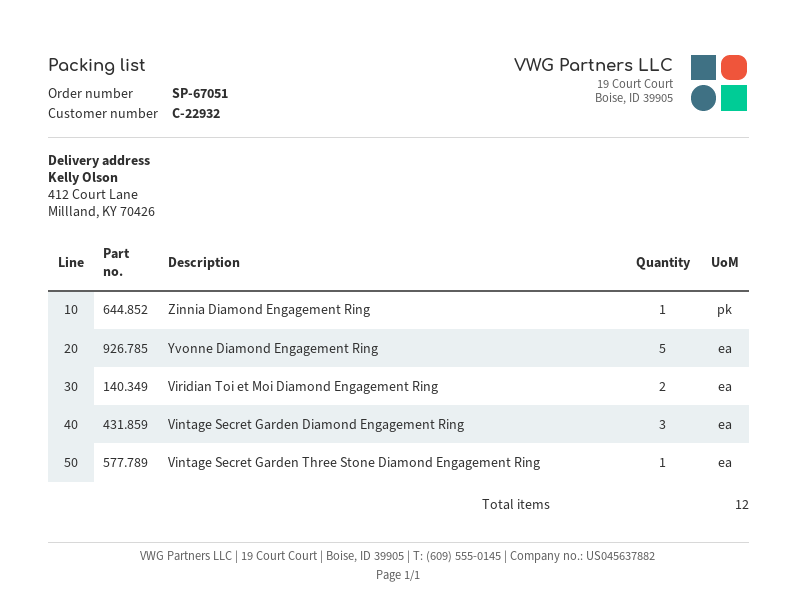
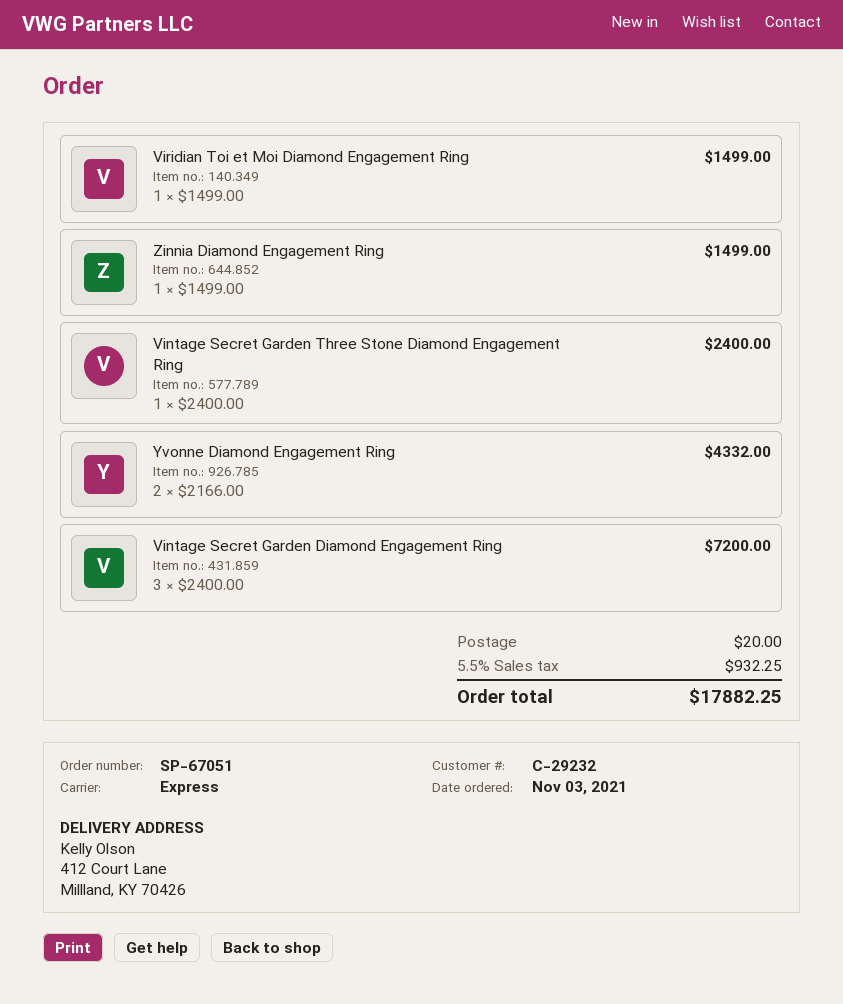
customer number: C-22932 -> C-29232
Yvonne Diamond Engagement Ring: 5 -> 2
Viridian Toi et Moi Diamond Engagement Ring: 2 -> 1

